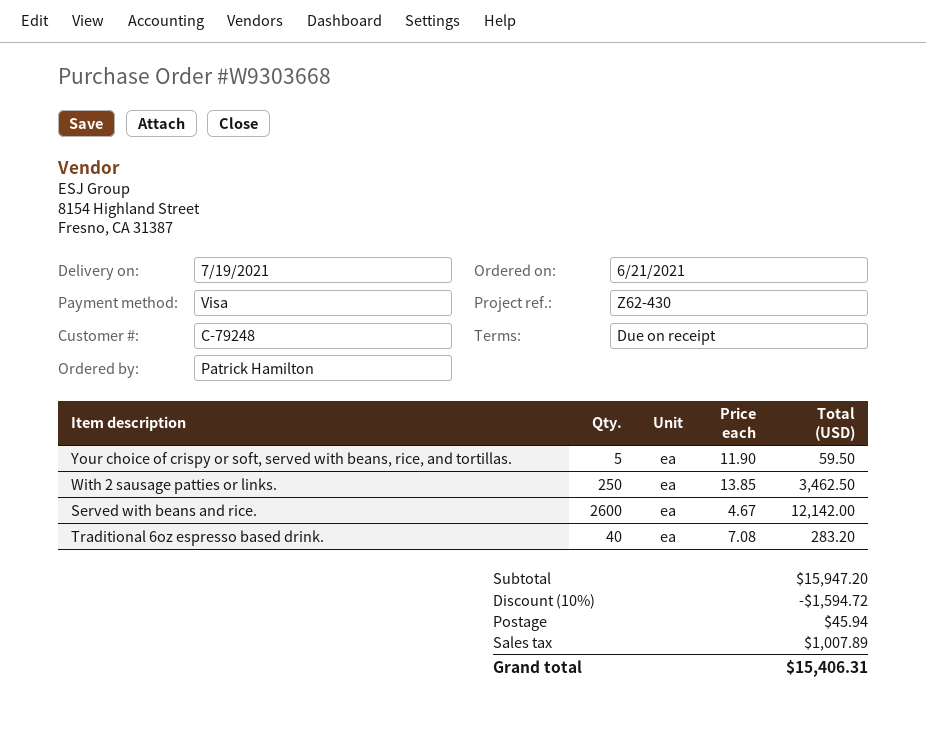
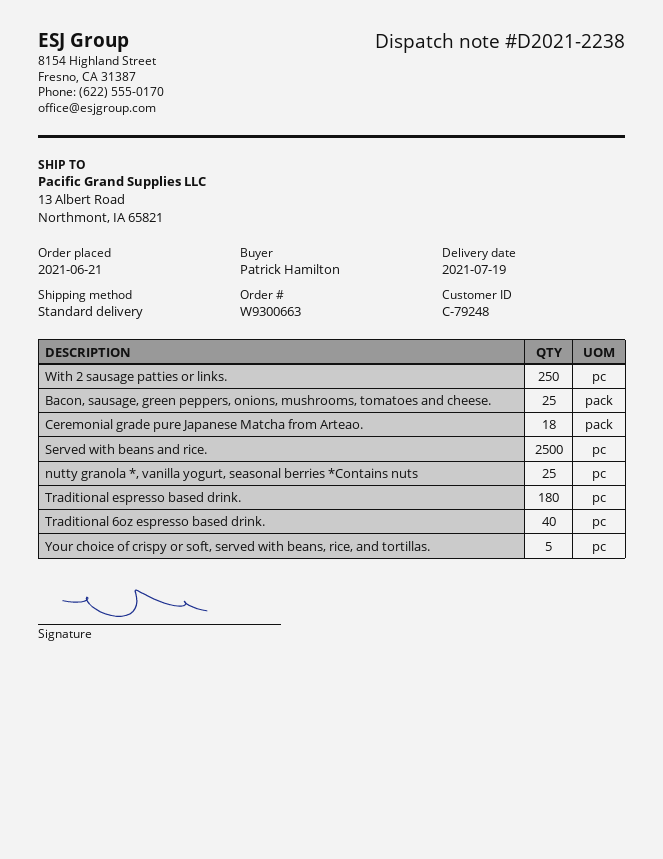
order number: W9303668 -> W9300663
Served with beans and rice.: 2600 -> 2500
Bacon, sausage, green peppers, onions, mushrooms, tomatoes and cheese.: none -> 25
Ceremonial grade pure Japanese Matcha from Arteao.: none -> 18
nutty granola *, vanilla yogurt, seasonal berries *Contains nuts: none -> 25
Traditional espresso based drink.: none -> 180

